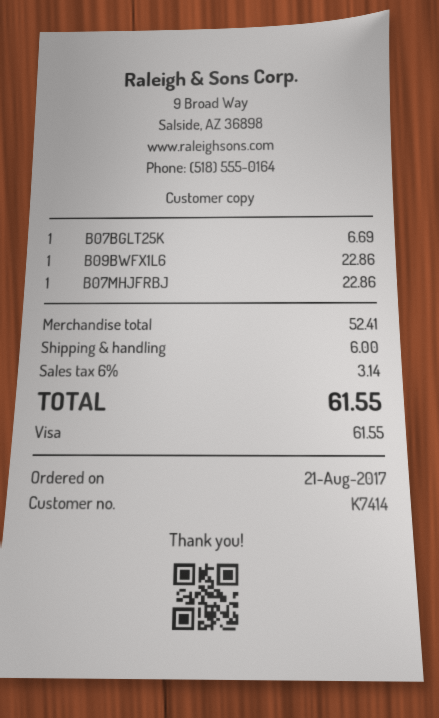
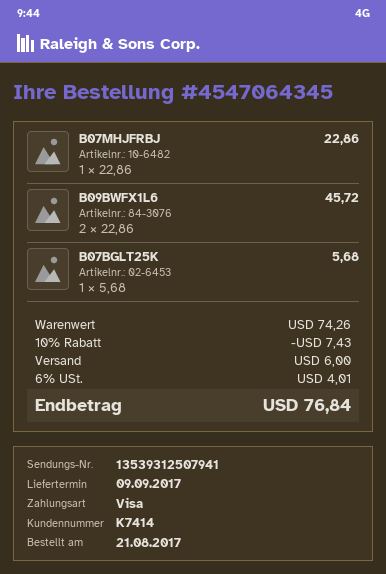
B07BGLT25K: 1 for 6.69 -> 1 for 5.68
B09BWFX1L6: 1 for 22.86 -> 2 for 45.72
subtotal: 52.41 -> 74.26
discount: none -> 10% = 7.43
tax: 6% = 3.14 -> 6% = 4.01
total: 61.55 -> 76.84

